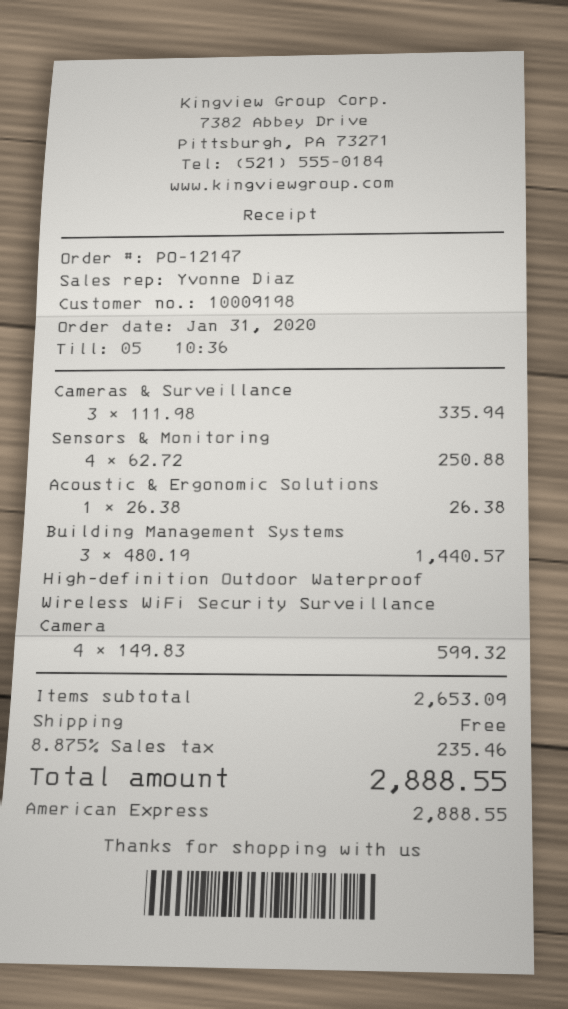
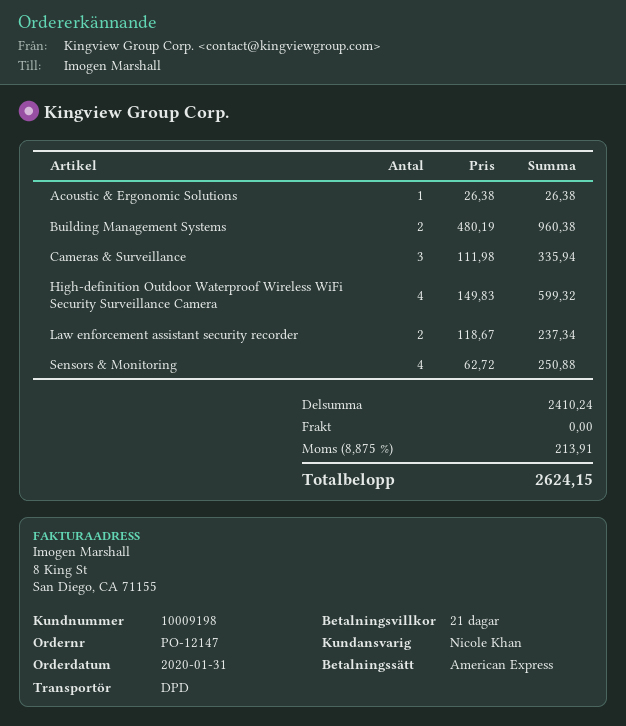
sales rep: Yvonne Diaz -> Nicole Khan
Building Management Systems: 3 x 480.19 = 1440.57 -> 2 x 480.19 = 960.38
Law enforcement assistant security recorder: none -> 2 x 118.67 = 237.34
subtotal: 2653.09 -> 2410.24
tax: 8.875% = 235.46 -> 8.875% = 213.91
total: 2888.55 -> 2624.15

